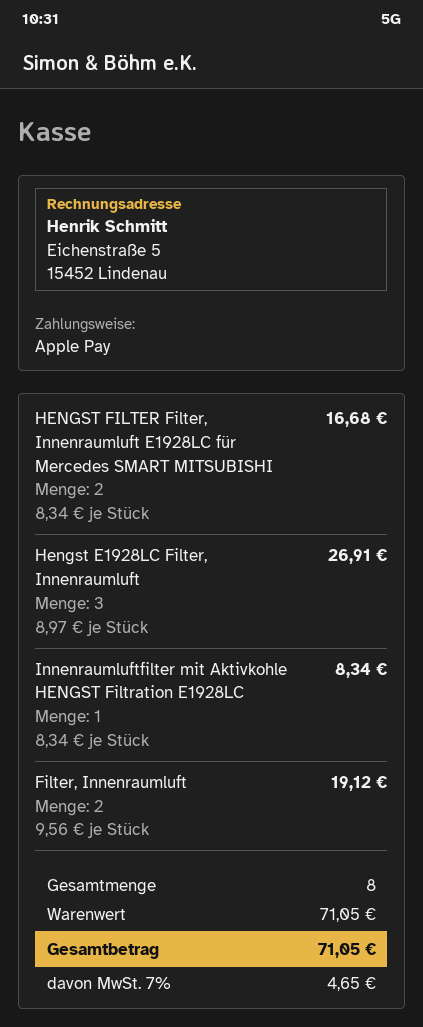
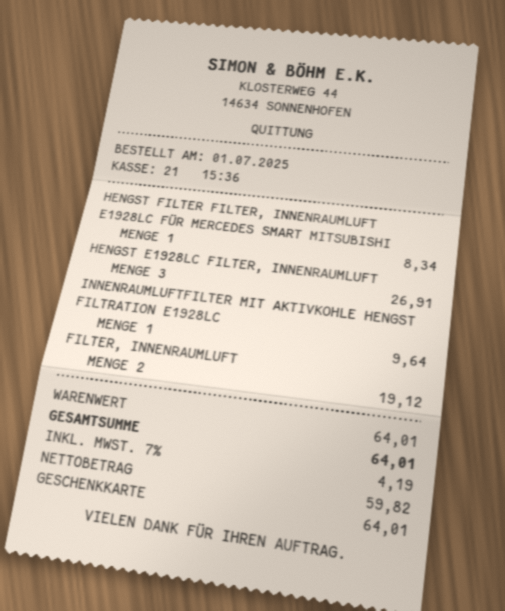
payment method: Apple Pay -> gift card
HENGST FILTER Filter, Innenraumluft E1928LC für Mercedes SMART MITSUBISHI: 2 for 16.68 -> 1 for 8.34
Innenraumluftfilter mit Aktivkohle HENGST Filtration E1928LC: 1 for 8.34 -> 1 for 9.64
subtotal: 71.05 -> 64.01
tax: 7% = 4.65 -> 7% = 4.19
total: 71.05 -> 64.01

